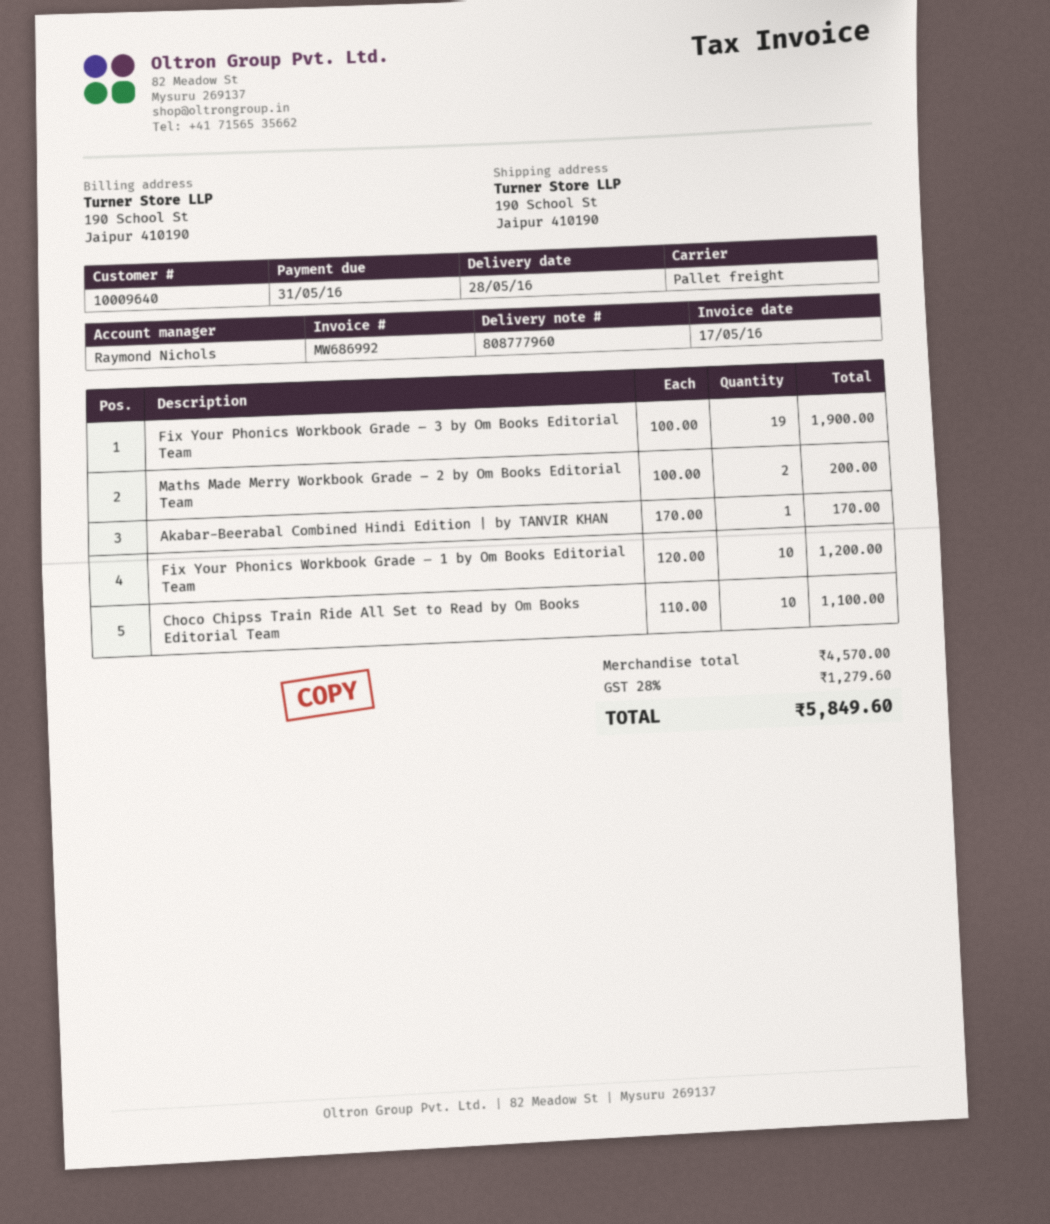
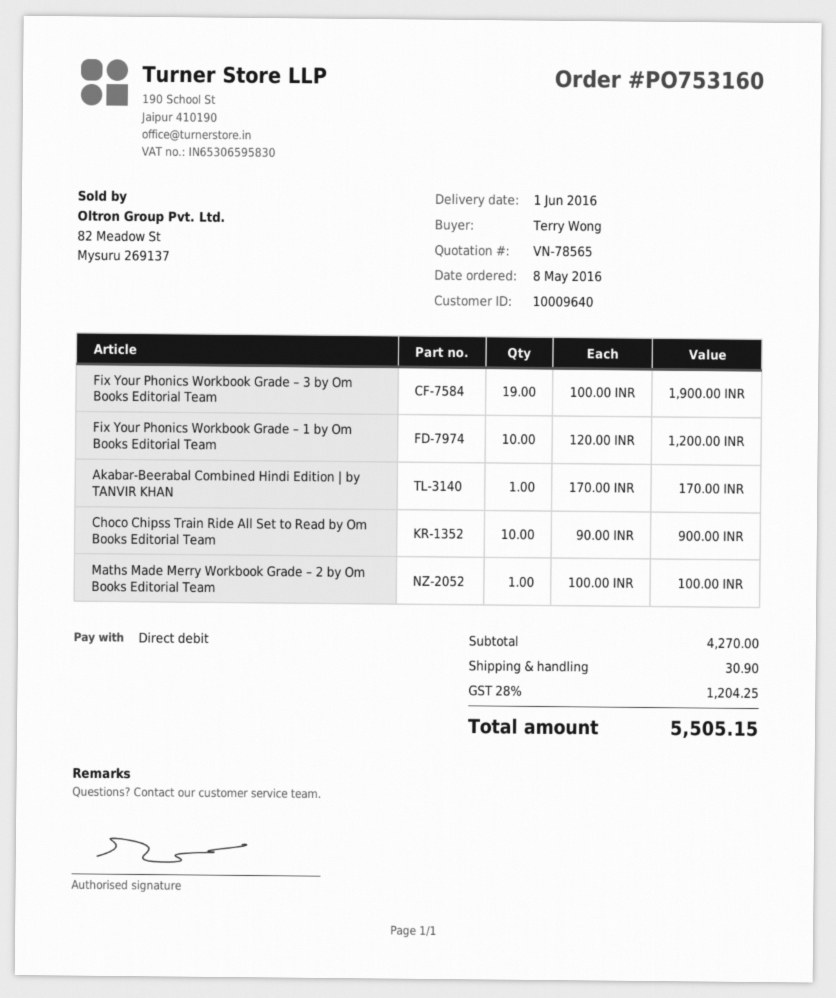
delivery date: 2016-05-28 -> 2016-06-01
Maths Made Merry Workbook Grade – 2 by Om Books Editorial Team: 2 x 100.00 = 200.00 -> 1 x 100.00 = 100.00
Choco Chipss Train Ride All Set to Read by Om Books Editorial Team: 10 x 110.00 = 1100.00 -> 10 x 90.00 = 900.00
subtotal: 4570.00 -> 4270.00
shipping: none -> 30.90
tax: 28% = 1279.60 -> 28% = 1204.25
total: 5849.60 -> 5505.15

